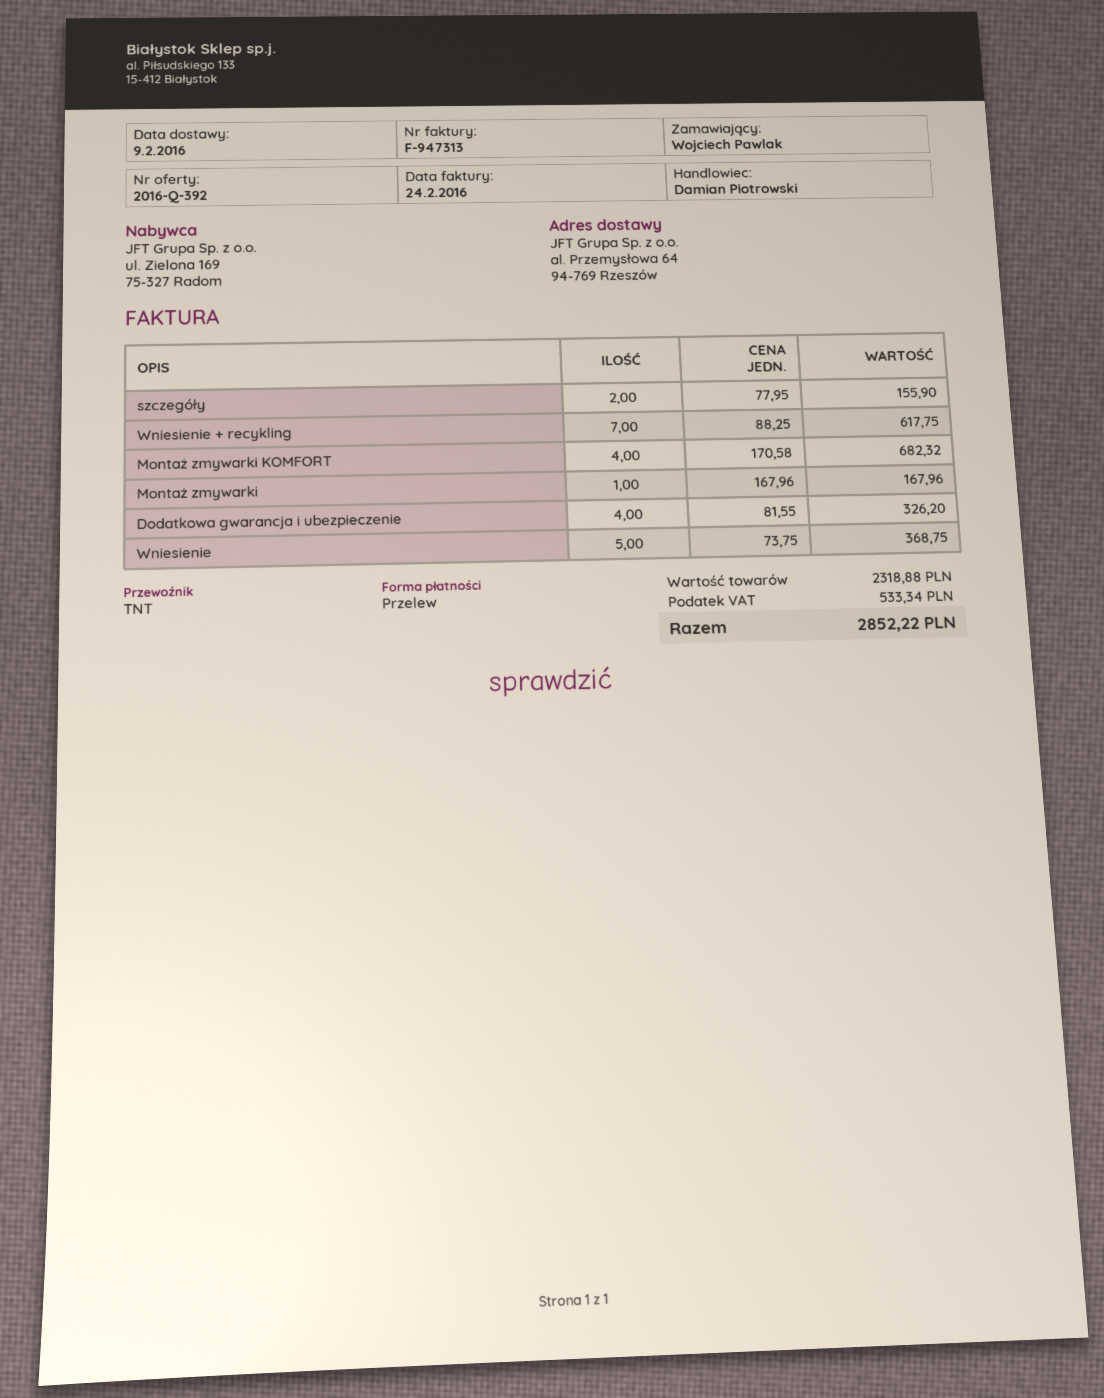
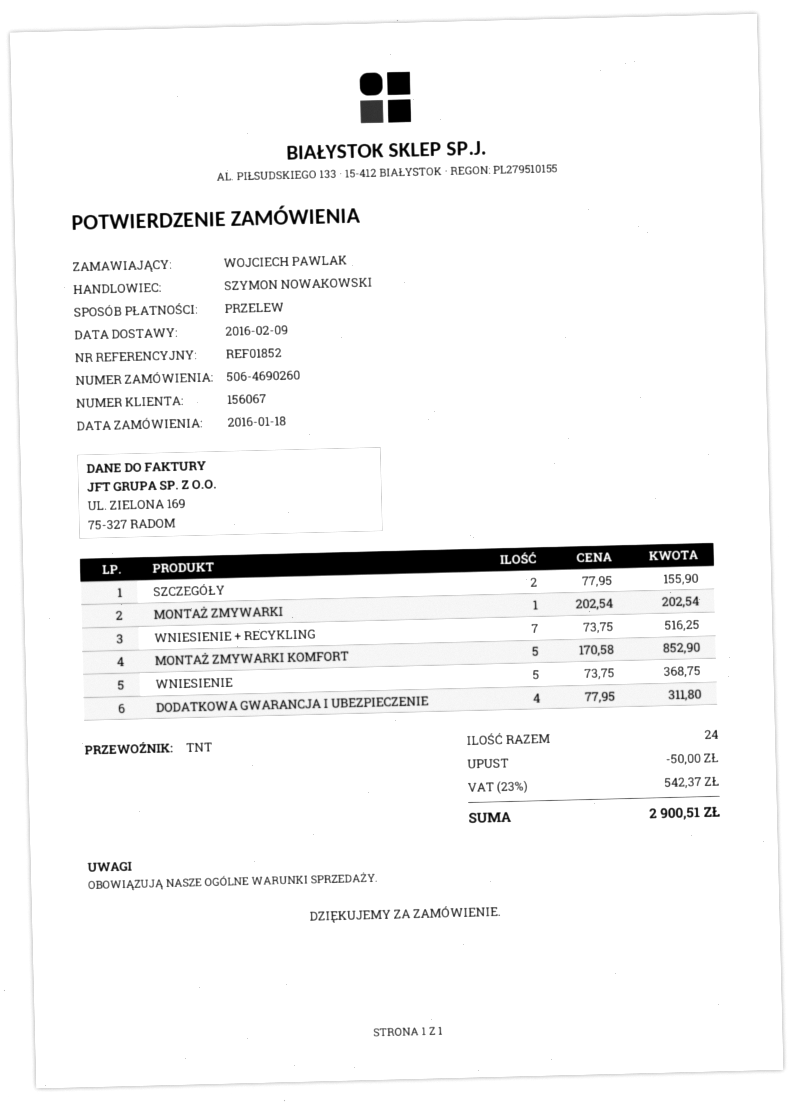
sales rep: Damian Piotrowski -> SZYMON NOWAKOWSKI
Wniesienie + recykling: 7 x 88.25 = 617.75 -> 7 x 73.75 = 516.25
Montaż zmywarki KOMFORT: 4 x 170.58 = 682.32 -> 5 x 170.58 = 852.90
Montaż zmywarki: 1 x 167.96 = 167.96 -> 1 x 202.54 = 202.54
Dodatkowa gwarancja i ubezpieczenie: 4 x 81.55 = 326.20 -> 4 x 77.95 = 311.80
discount: none -> 50.00
tax: 533.34 -> 542.37
total: 2852.22 -> 2900.51

